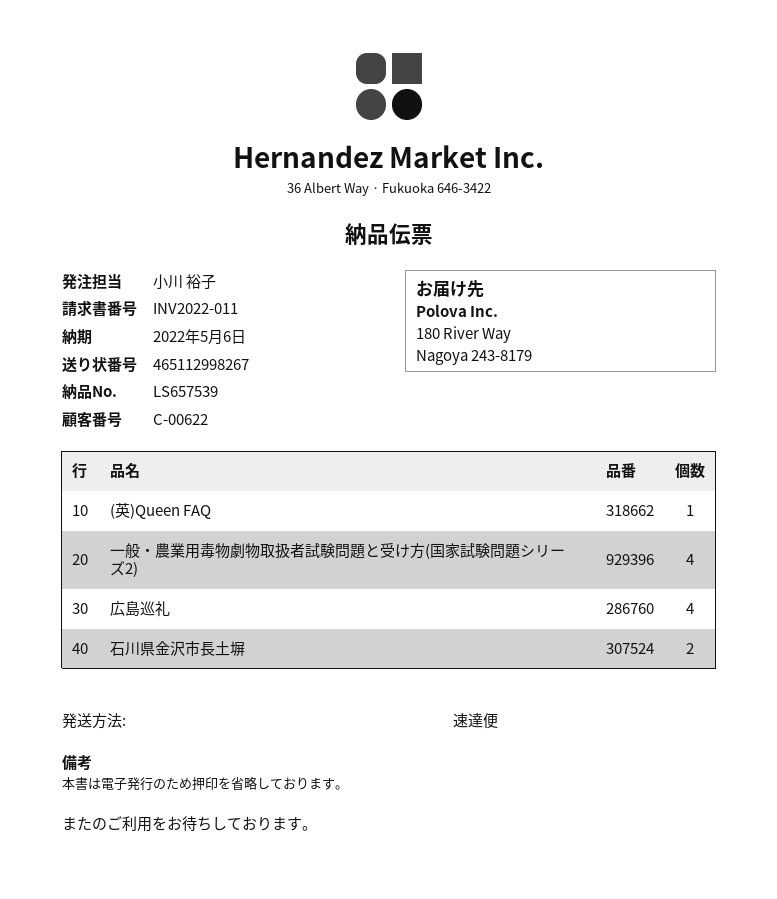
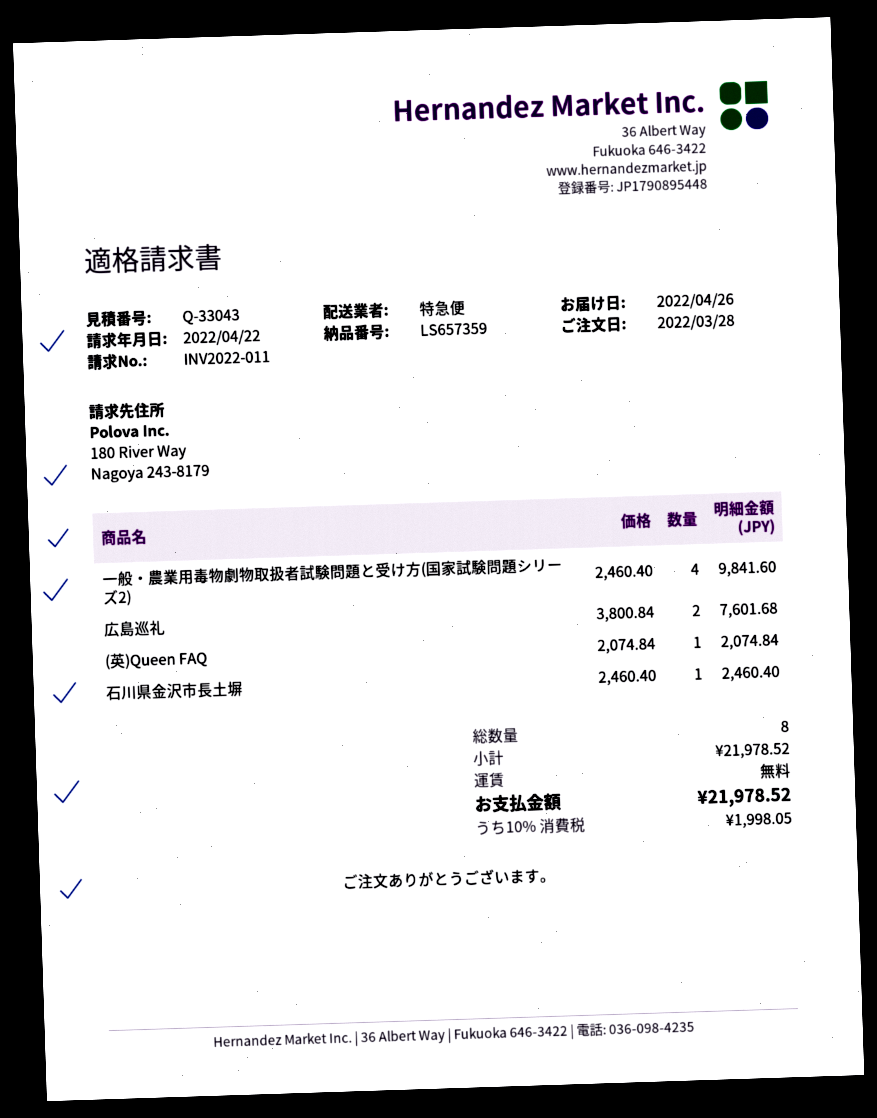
delivery note number: LS657539 -> LS657359
delivery date: 2022-05-06 -> 2022-04-26
広島巡礼: 4 -> 2
石川県金沢市長土塀: 2 -> 1

